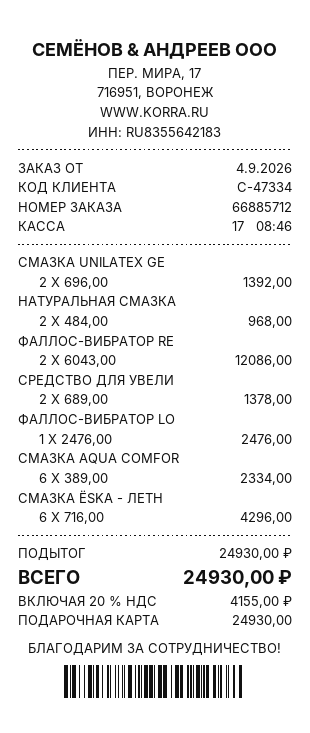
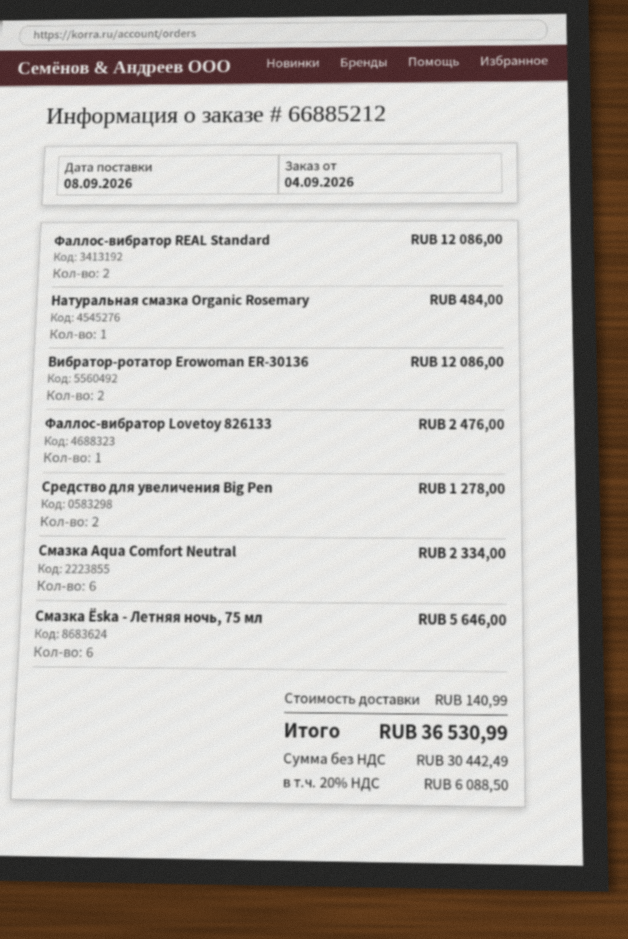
order number: 66885712 -> 66885212
СМАЗКА UNILATEX GE: 2 for 1392.00 -> none
НАТУРАЛЬНАЯ СМАЗКА: 2 for 968.00 -> 1 for 484.00
СРЕДСТВО ДЛЯ УВЕЛИ: 2 for 1378.00 -> 2 for 1278.00
СМАЗКА ЁSKA - ЛЕТН: 6 for 4296.00 -> 6 for 5646.00
Вибратор-ротатор Erowoman ER-30136: none -> 2 for 12086.00
shipping: none -> 140.99
tax: 20% = 4155.00 -> 20% = 6088.50
total: 24930.00 -> 36530.99

